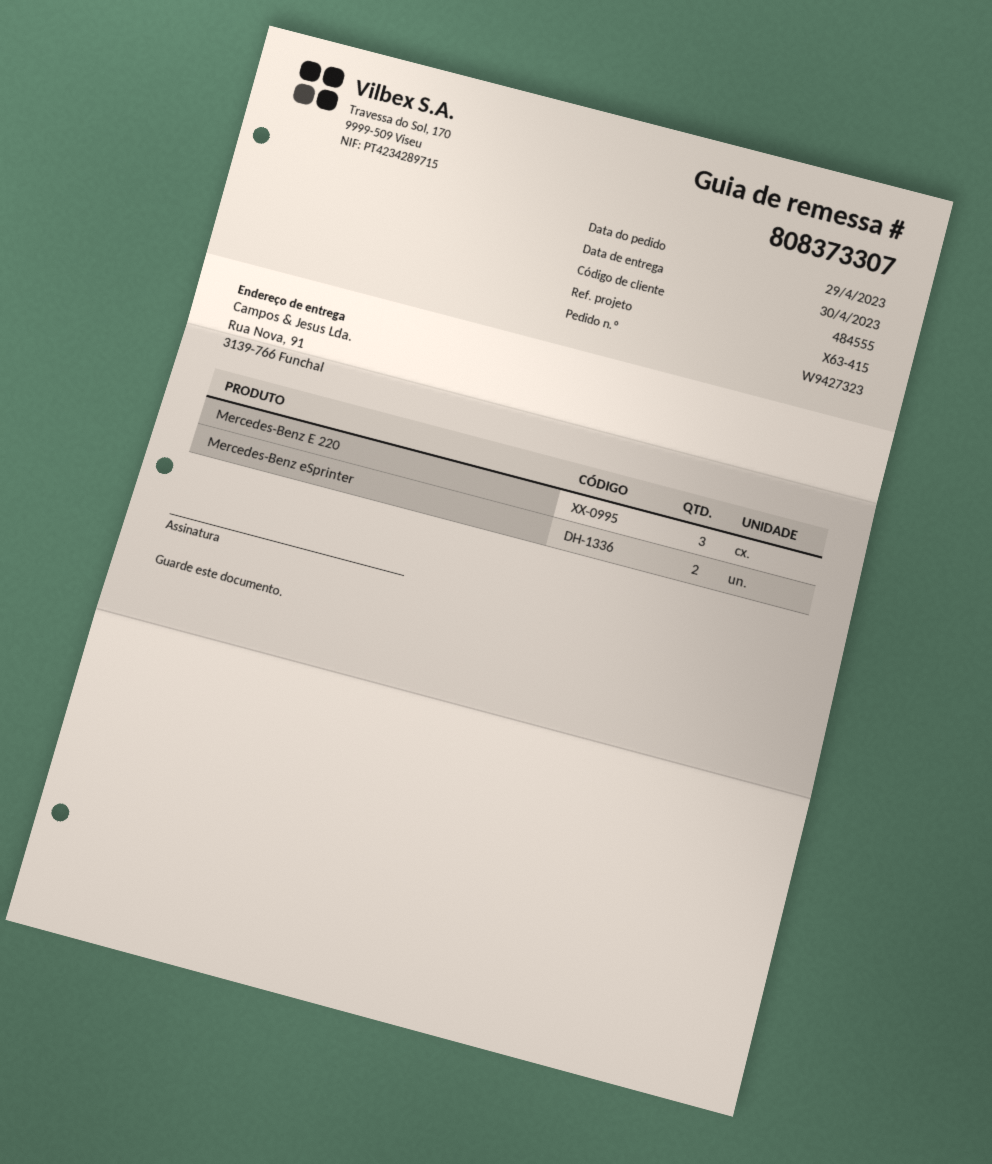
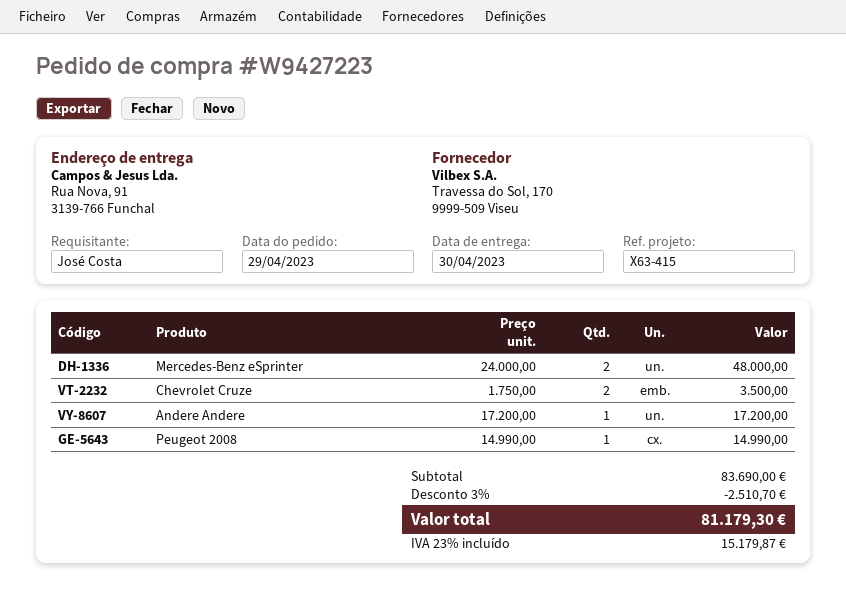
order number: W9427323 -> W9427223
Mercedes-Benz E 220: 3 -> none
Chevrolet Cruze: none -> 2
Andere Andere: none -> 1
Peugeot 2008: none -> 1

